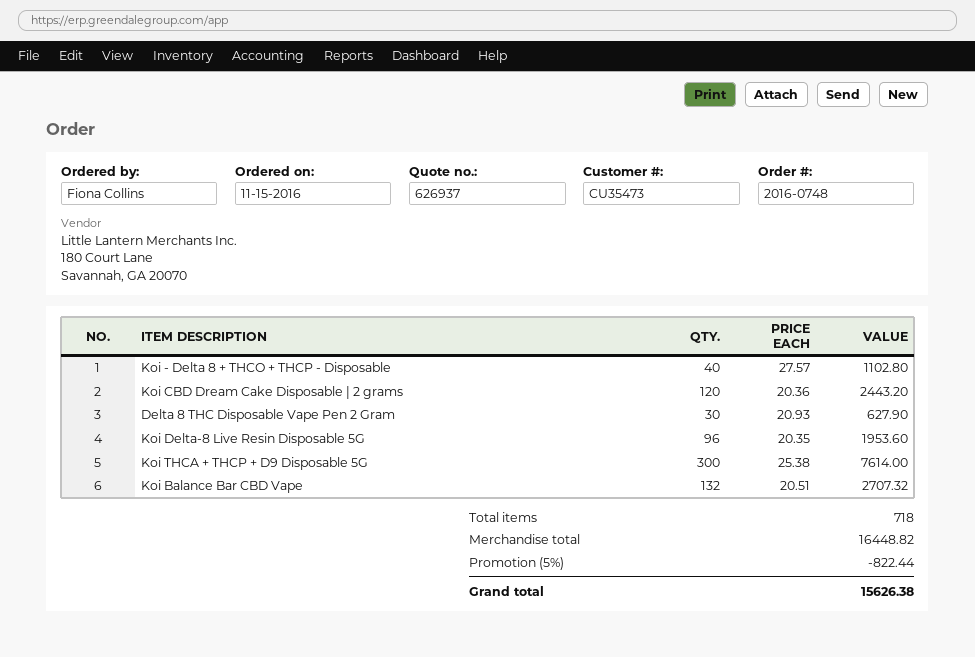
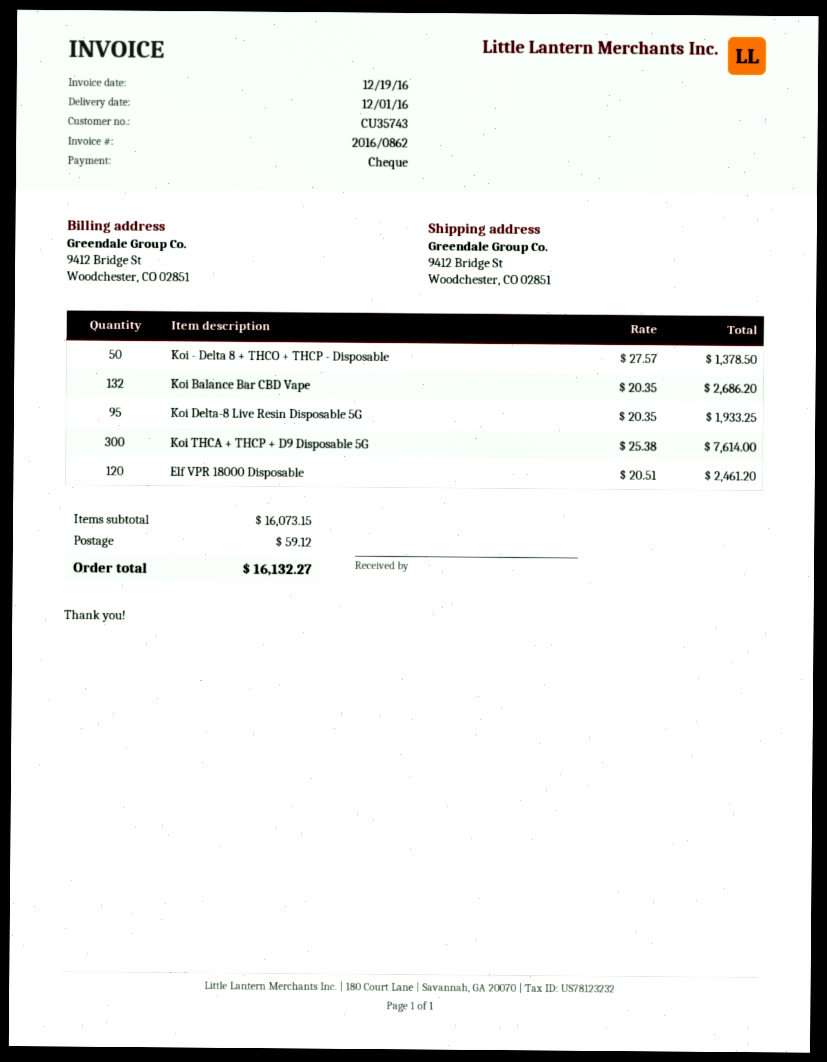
customer number: CU35473 -> CU35743
Koi - Delta 8 + THCO + THCP - Disposable: 40 x 27.57 = 1102.80 -> 50 x 27.57 = 1378.50
Koi CBD Dream Cake Disposable | 2 grams: 120 x 20.36 = 2443.20 -> none
Delta 8 THC Disposable Vape Pen 2 Gram: 30 x 20.93 = 627.90 -> none
Koi Delta-8 Live Resin Disposable 5G: 96 x 20.35 = 1953.60 -> 95 x 20.35 = 1933.25
Koi Balance Bar CBD Vape: 132 x 20.51 = 2707.32 -> 132 x 20.35 = 2686.20
Elf VPR 18000 Disposable: none -> 120 x 20.51 = 2461.20
subtotal: 16448.82 -> 16073.15
discount: 5% = 822.44 -> none
shipping: none -> 59.12
total: 15626.38 -> 16132.27

